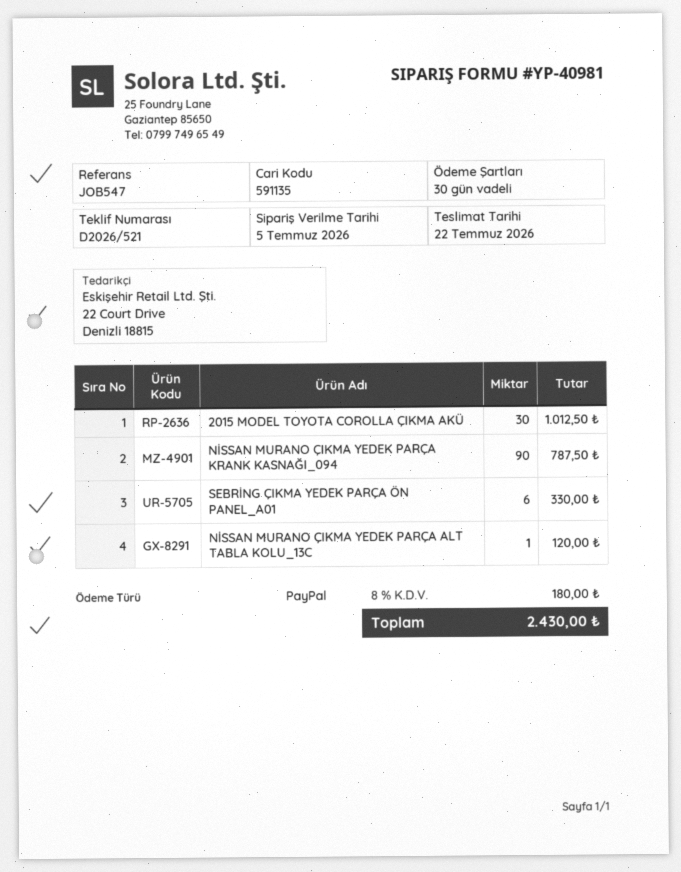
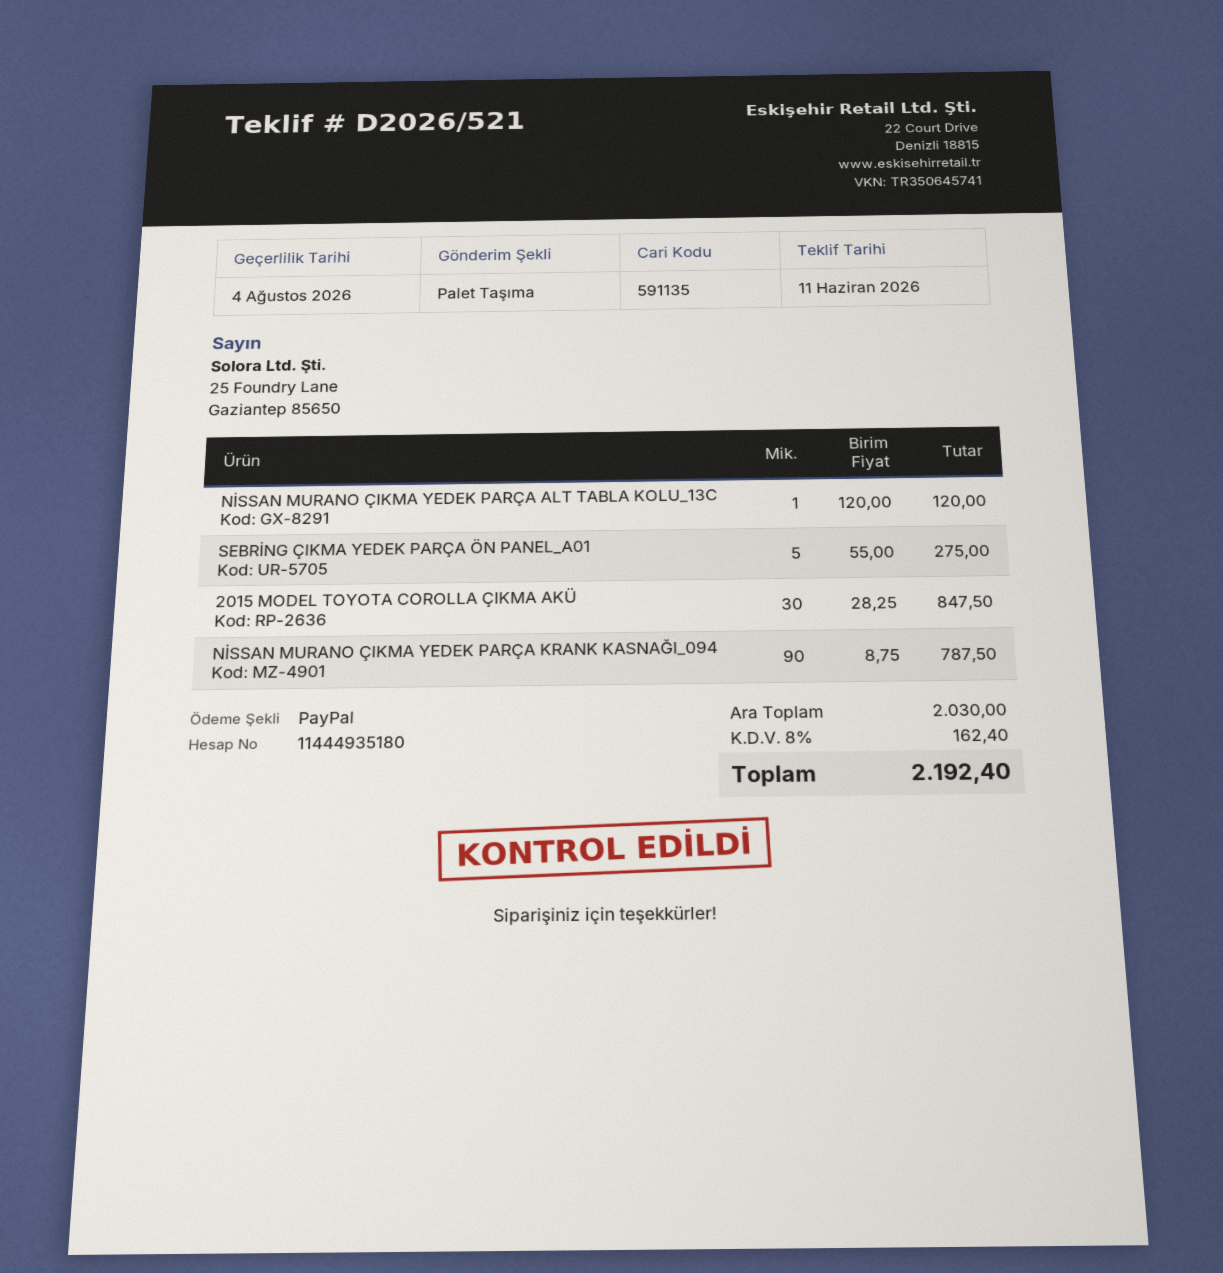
2015 MODEL TOYOTA COROLLA ÇIKMA AKÜ: 30 for 1012.50 -> 30 for 847.50
SEBRİNG ÇIKMA YEDEK PARÇA ÖN PANEL_A01: 6 for 330.00 -> 5 for 275.00
tax: 8% = 180.00 -> 8% = 162.40
total: 2430.00 -> 2192.40

